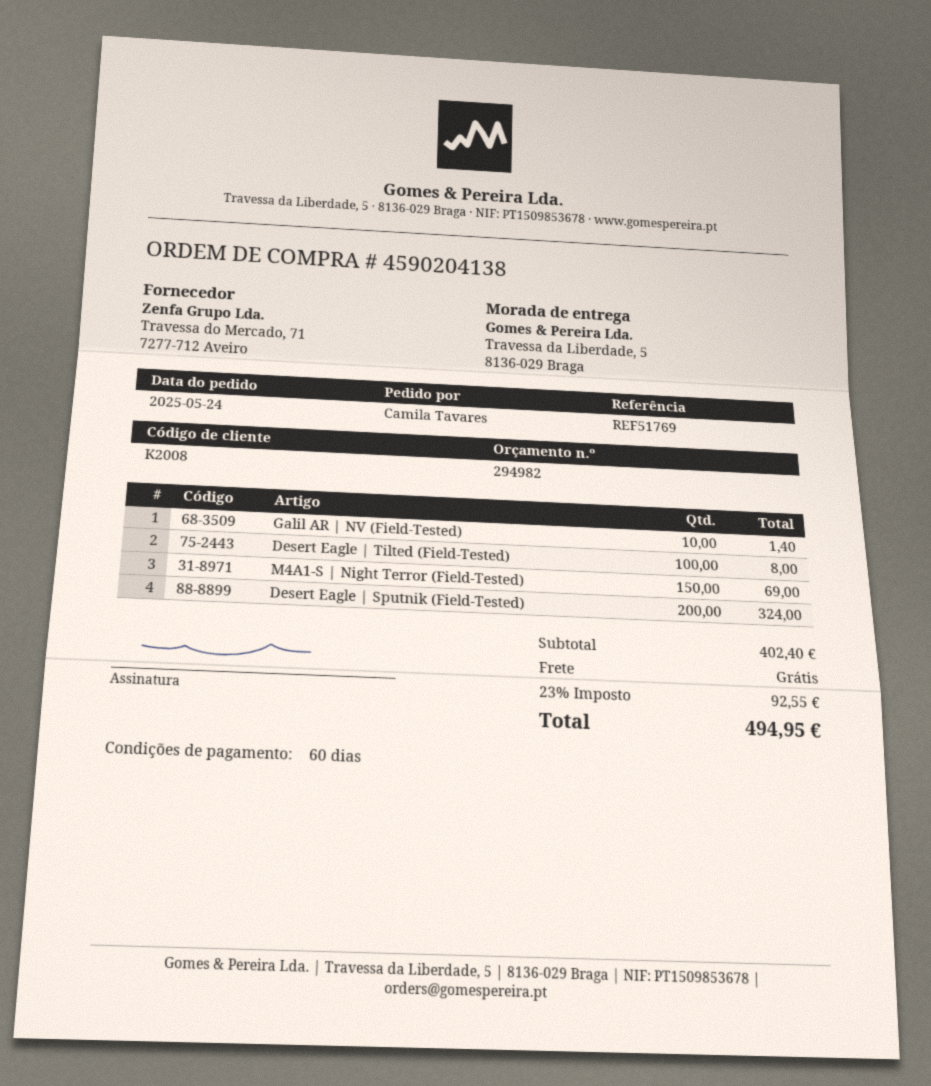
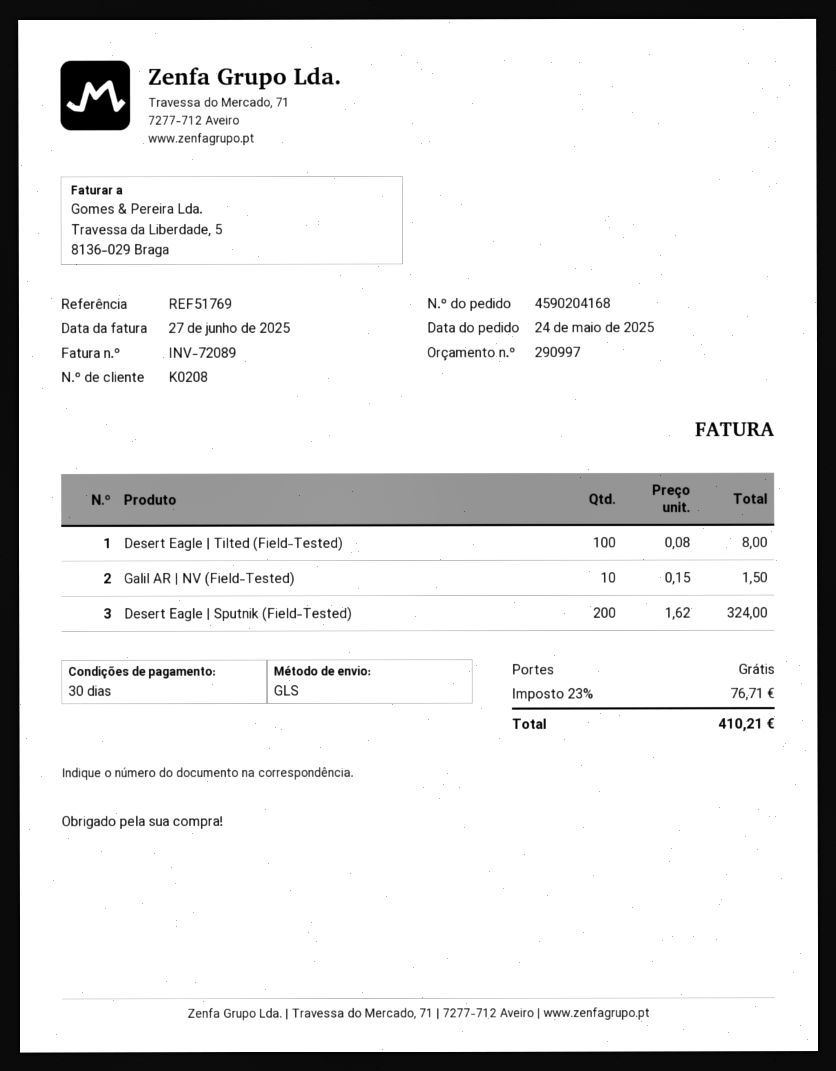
quote number: 294982 -> 290997
order number: 4590204138 -> 4590204168
payment terms: 60 days -> 30 days
customer number: K2008 -> K0208
Galil AR | NV (Field-Tested): 10 for 1.40 -> 10 for 1.50
M4A1-S | Night Terror (Field-Tested): 150 for 69.00 -> none
tax: 23% = 92.55 -> 23% = 76.71
total: 494.95 -> 410.21

